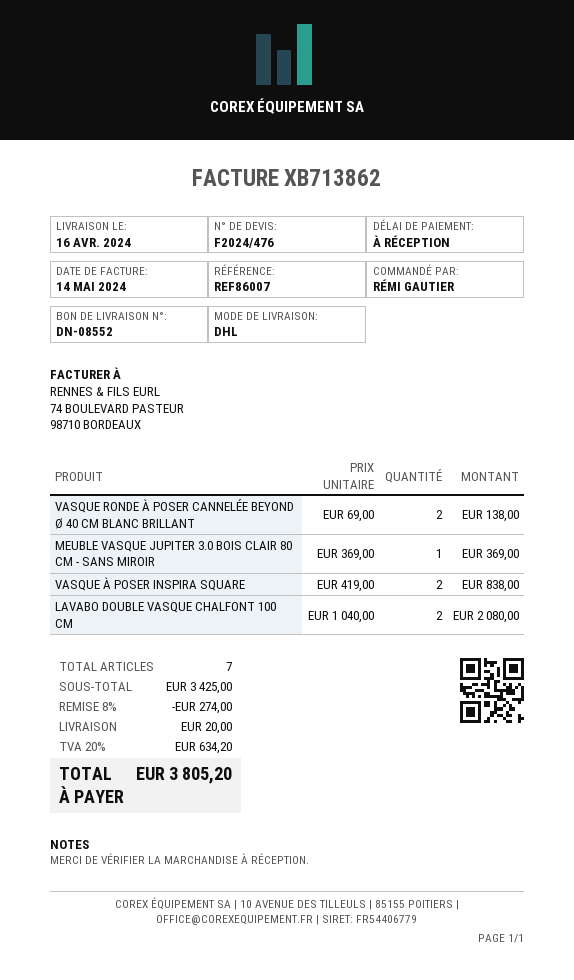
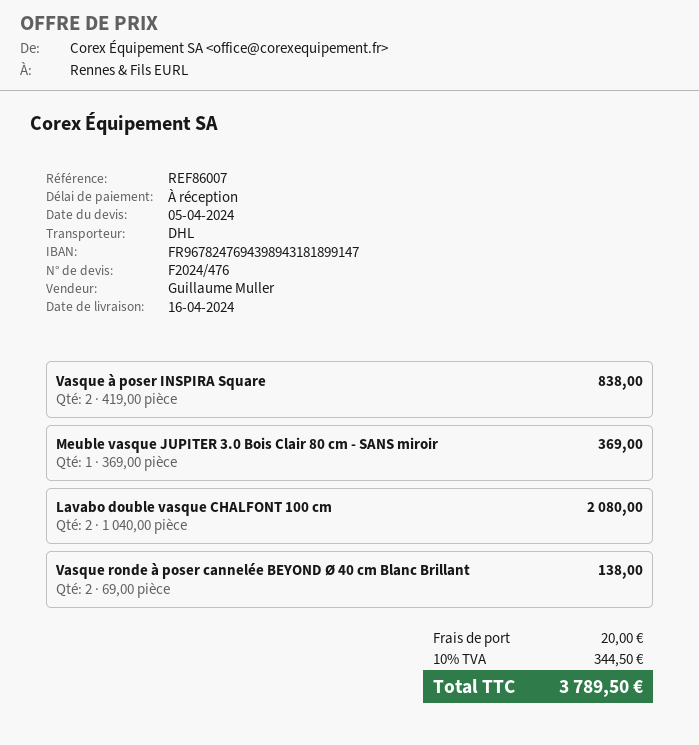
discount: 8% = 274.00 -> none
tax: 20% = 634.20 -> 10% = 344.50
total: 3805.20 -> 3789.50

